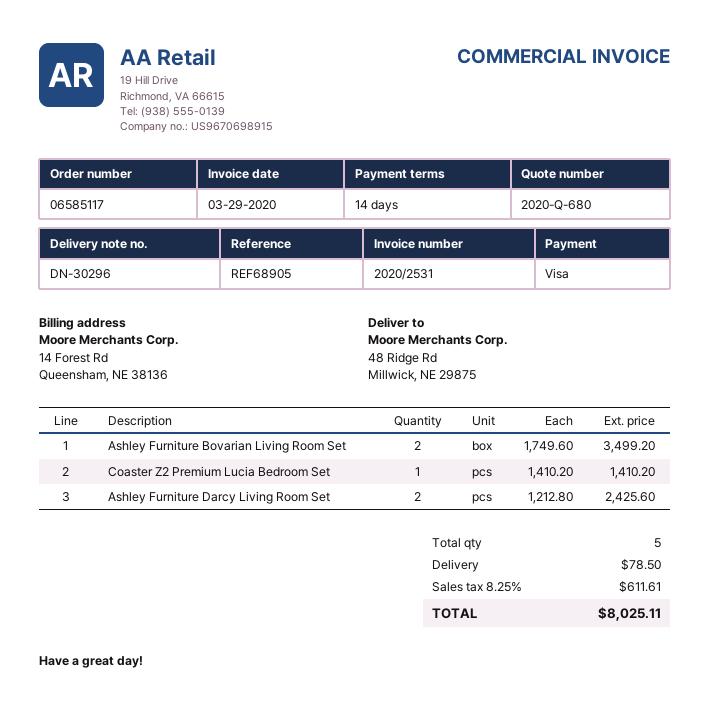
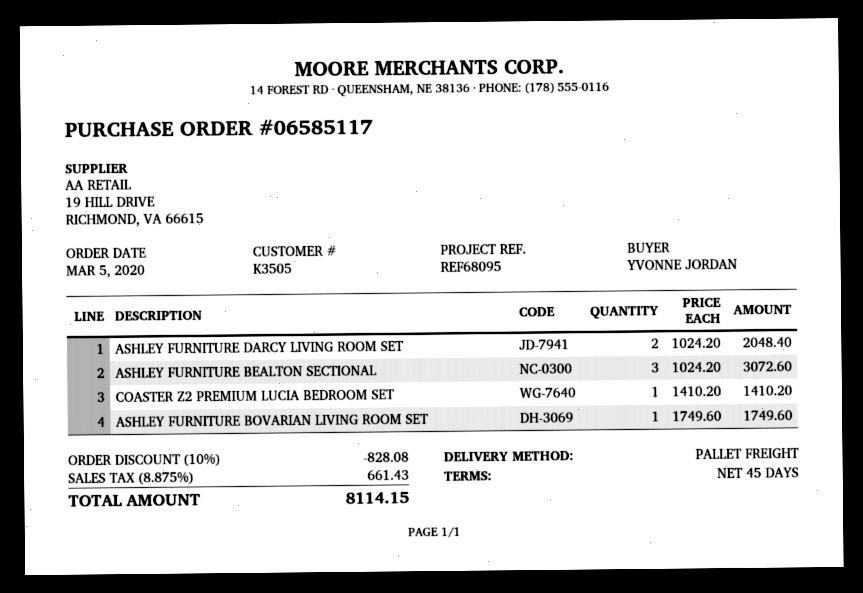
payment terms: 14 days -> 45 days
reference: REF68905 -> REF68095
Ashley Furniture Bovarian Living Room Set: 2 x 1749.60 = 3499.20 -> 1 x 1749.60 = 1749.60
Ashley Furniture Darcy Living Room Set: 2 x 1212.80 = 2425.60 -> 2 x 1024.20 = 2048.40
ASHLEY FURNITURE BEALTON SECTIONAL: none -> 3 x 1024.20 = 3072.60
discount: none -> 10% = 828.08
shipping: 78.50 -> none
tax: 8.25% = 611.61 -> 8.875% = 661.43
total: 8025.11 -> 8114.15

